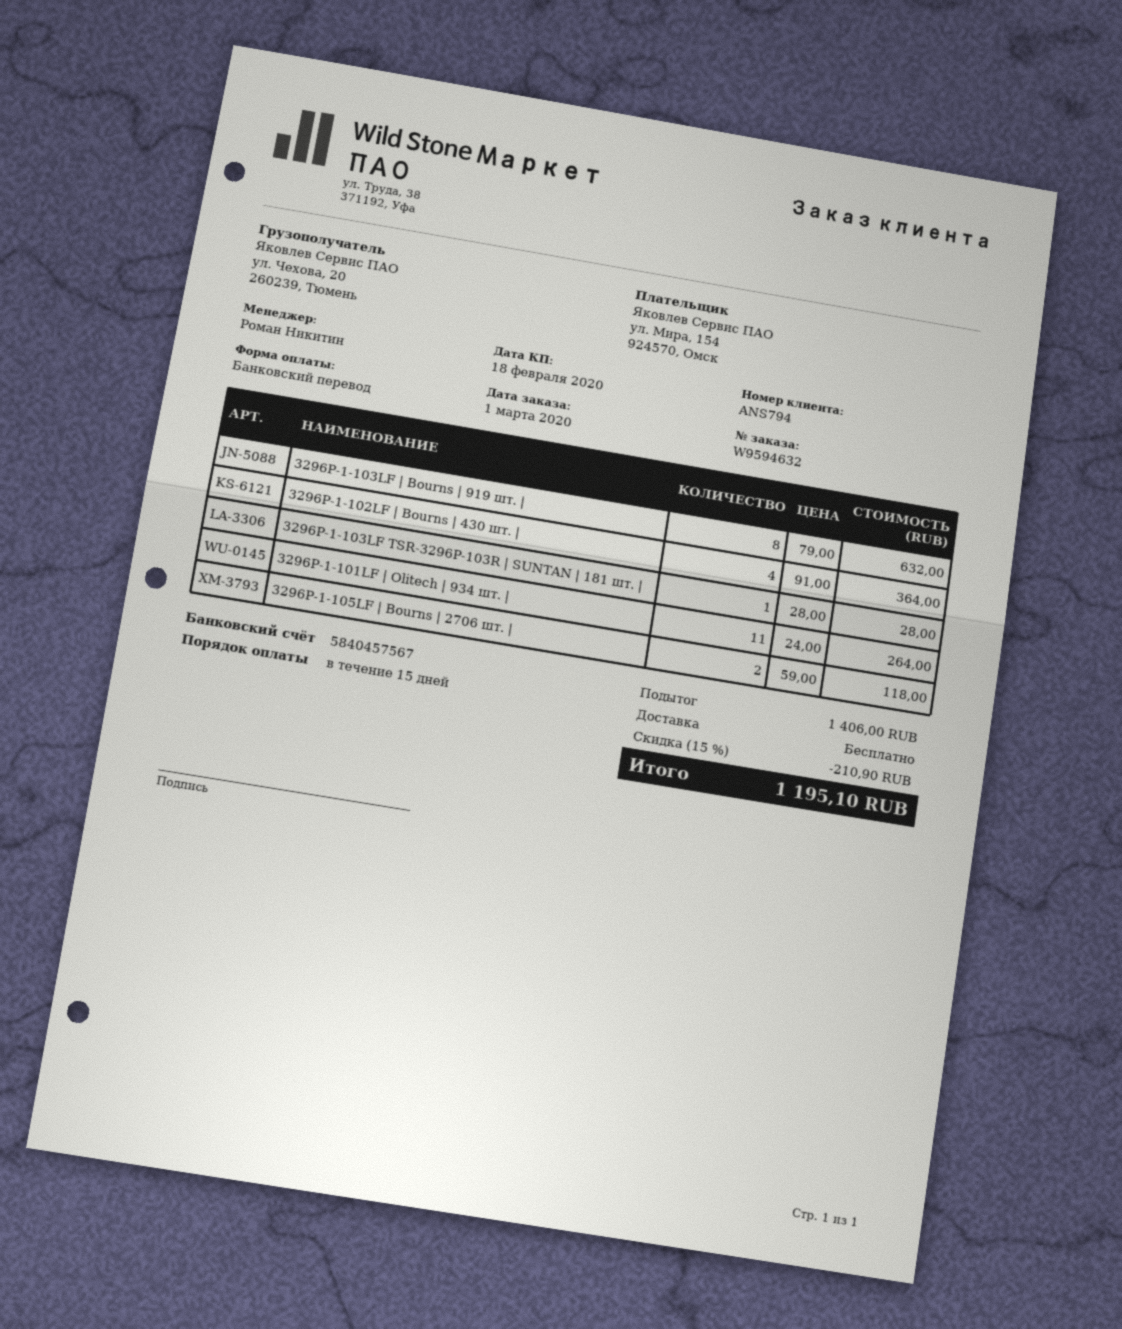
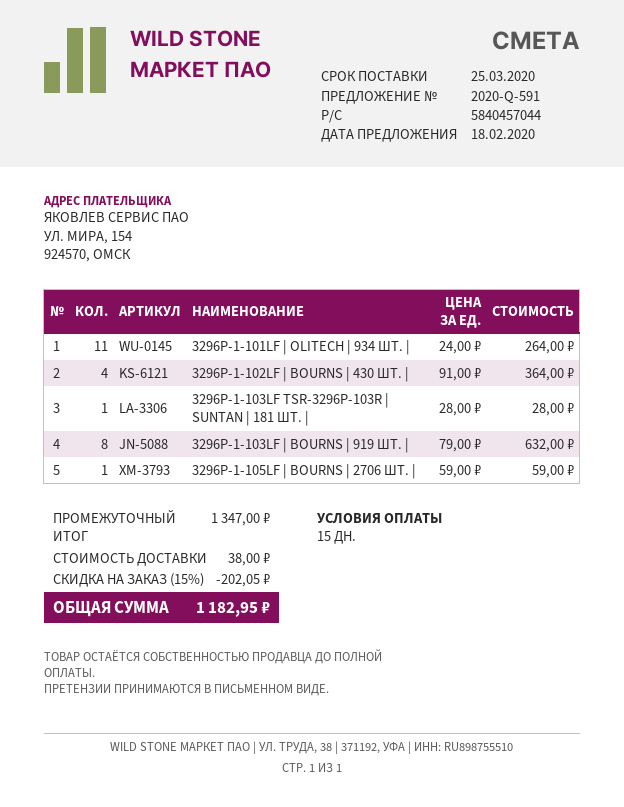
bank account: 5840457567 -> 5840457044
3296P-1-105LF | Bourns | 2706 шт. |: 2 x 59.00 = 118.00 -> 1 x 59.00 = 59.00
subtotal: 1406.00 -> 1347.00
discount: 15% = 210.90 -> 15% = 202.05
shipping: 0.00 -> 38.00
total: 1195.10 -> 1182.95

